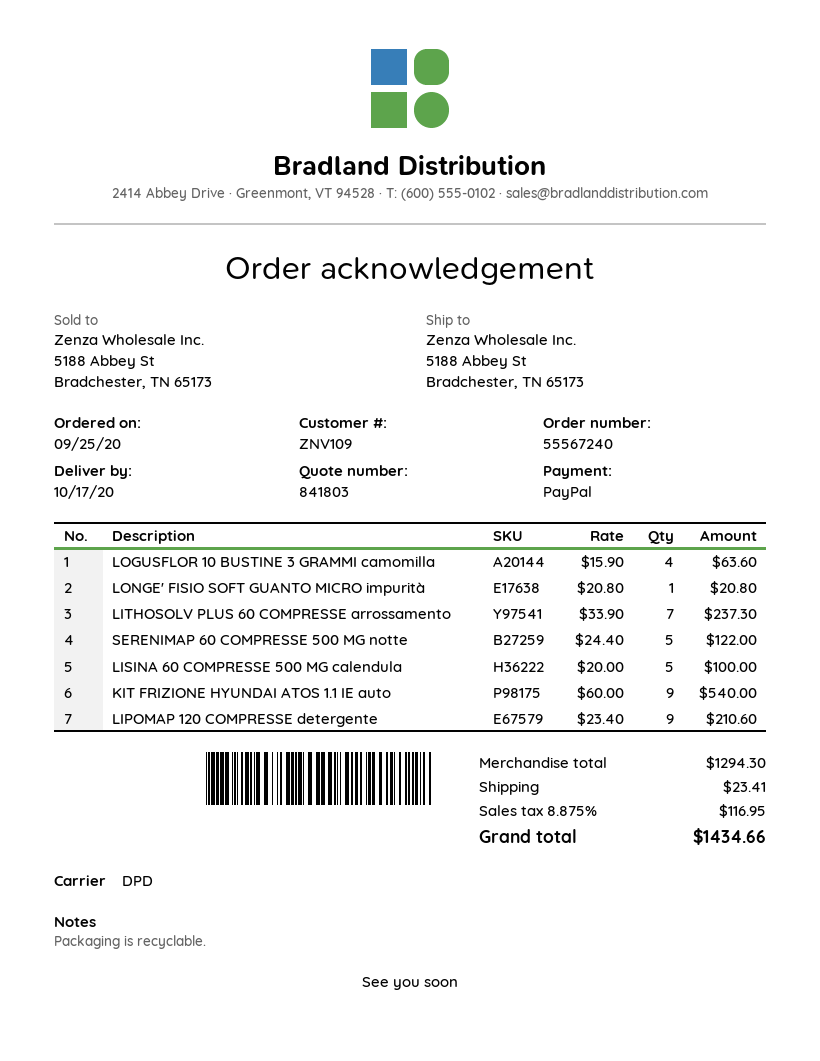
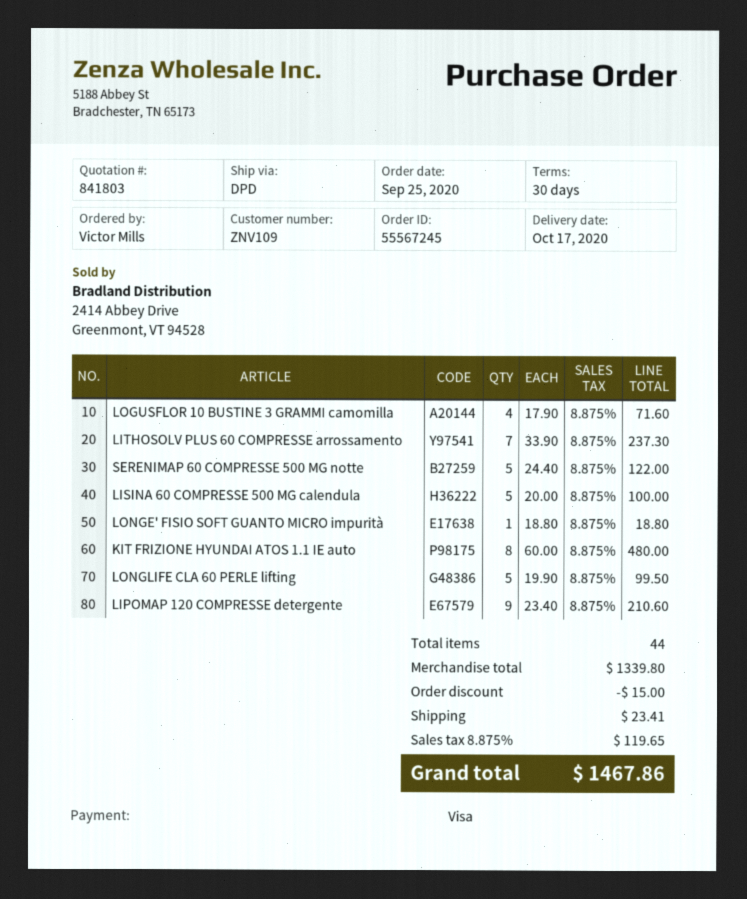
order number: 55567240 -> 55567245
payment method: PayPal -> Visa
LOGUSFLOR 10 BUSTINE 3 GRAMMI camomilla: 4 x 15.90 = 63.60 -> 4 x 17.90 = 71.60
LONGE' FISIO SOFT GUANTO MICRO impurità: 1 x 20.80 = 20.80 -> 1 x 18.80 = 18.80
KIT FRIZIONE HYUNDAI ATOS 1.1 IE auto: 9 x 60.00 = 540.00 -> 8 x 60.00 = 480.00
LONGLIFE CLA 60 PERLE lifting: none -> 5 x 19.90 = 99.50
subtotal: 1294.30 -> 1339.80
discount: none -> 15.00
tax: 8.875% = 116.95 -> 8.875% = 119.65
total: 1434.66 -> 1467.86

